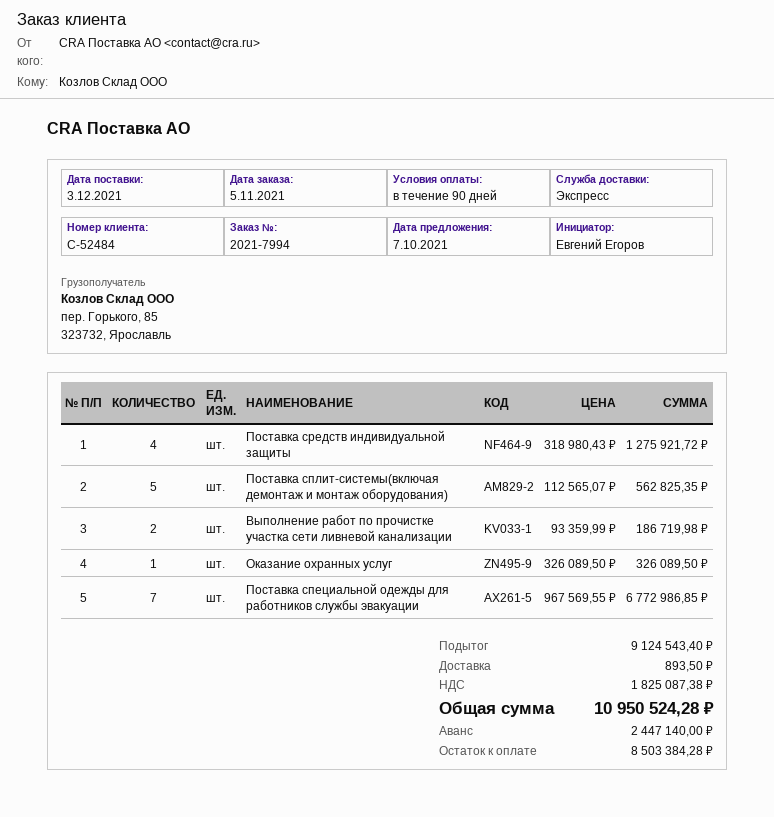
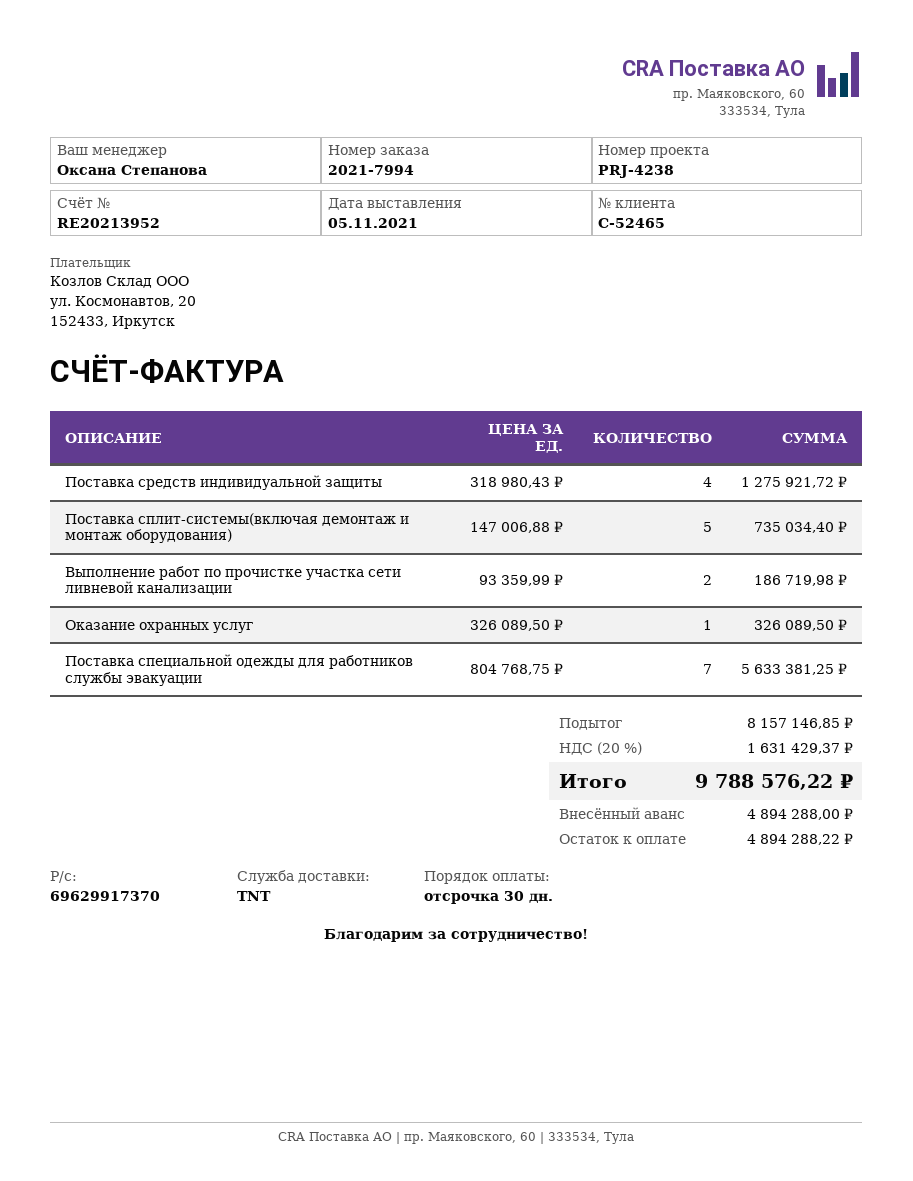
payment terms: 90 days -> 30 days
customer number: C-52484 -> C-52465
shipping method: express -> TNT
Поставка сплит-системы(включая демонтаж и монтаж оборудования): 5 x 112565.07 = 562825.35 -> 5 x 147006.88 = 735034.40
Поставка специальной одежды для работников службы эвакуации: 7 x 967569.55 = 6772986.85 -> 7 x 804768.75 = 5633381.25
subtotal: 9124543.40 -> 8157146.85
shipping: 893.50 -> none
tax: 1825087.38 -> 1631429.37
total: 10950524.28 -> 9788576.22
deposit: 2447140.00 -> 4894288.00
balance: 8503384.28 -> 4894288.22

